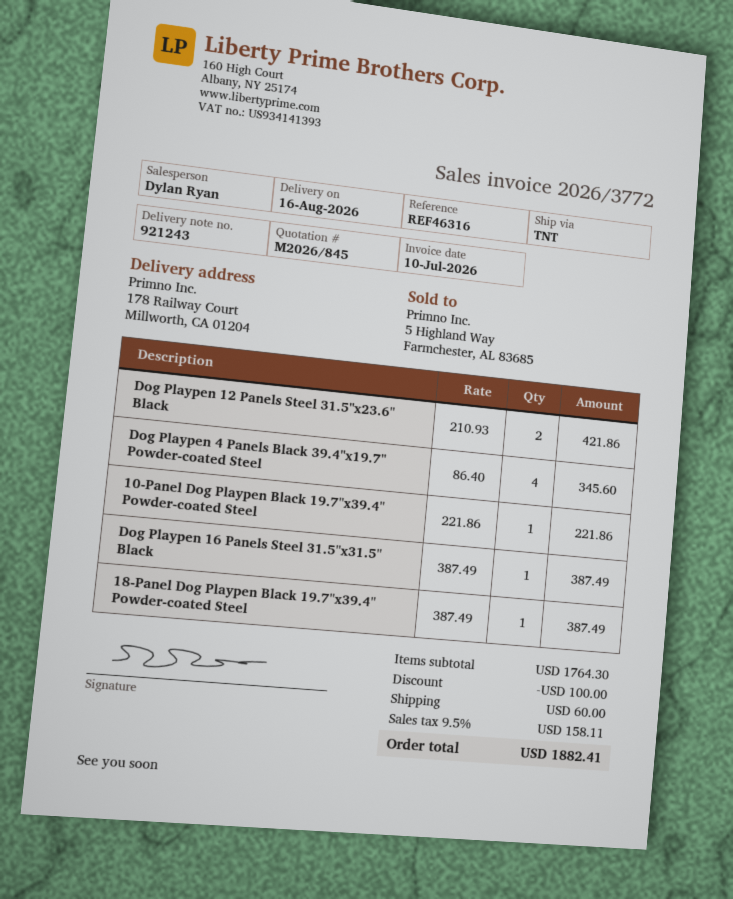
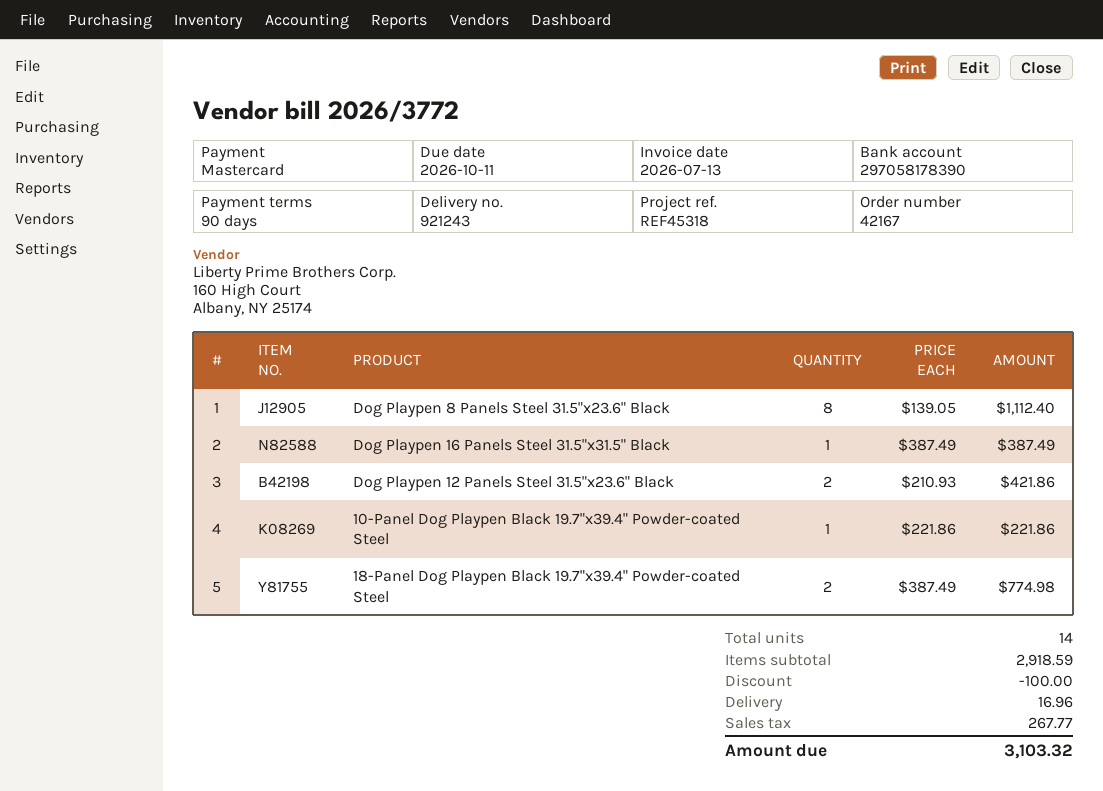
invoice date: 2026-07-10 -> 2026-07-13
reference: REF46316 -> REF45318
Dog Playpen 4 Panels Black 39.4"x19.7" Powder-coated Steel: 4 x 86.40 = 345.60 -> none
18-Panel Dog Playpen Black 19.7"x39.4" Powder-coated Steel: 1 x 387.49 = 387.49 -> 2 x 387.49 = 774.98
Dog Playpen 8 Panels Steel 31.5"x23.6" Black: none -> 8 x 139.05 = 1112.40
subtotal: 1764.30 -> 2918.59
shipping: 60.00 -> 16.96
tax: 158.11 -> 267.77
total: 1882.41 -> 3103.32

